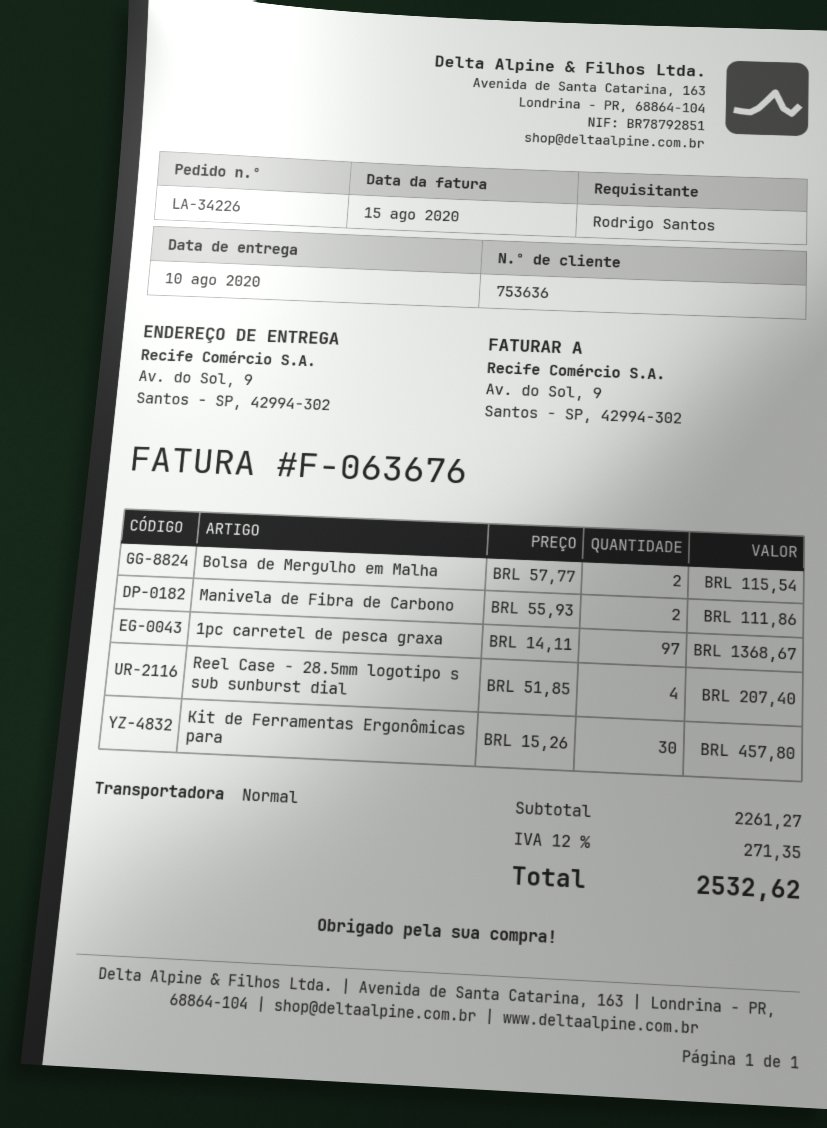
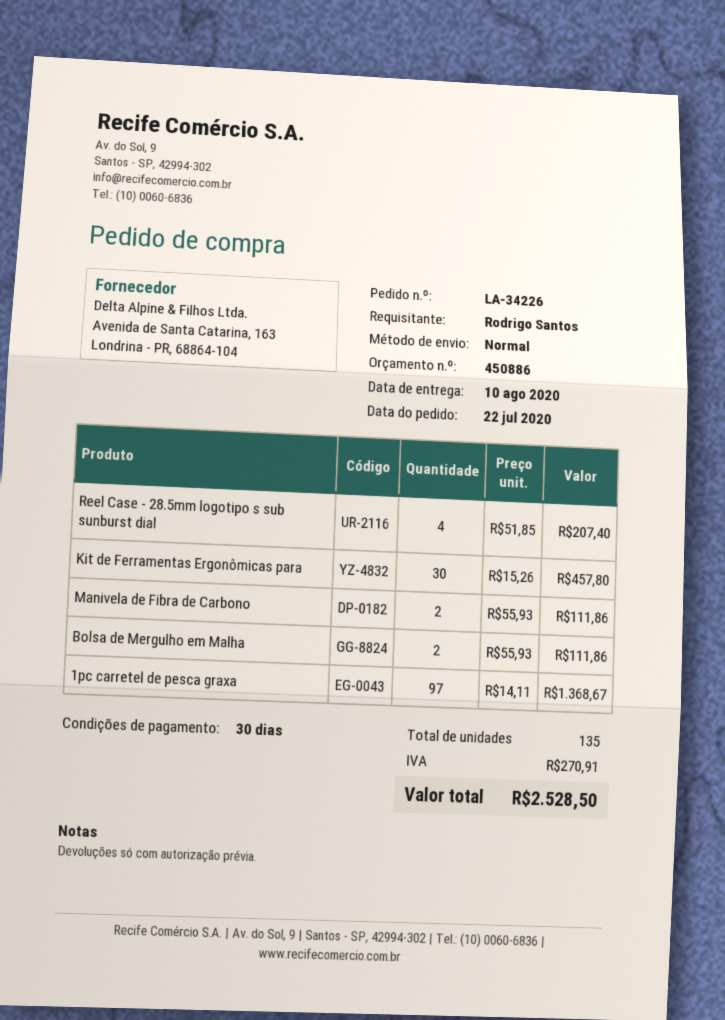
Bolsa de Mergulho em Malha: 2 x 57.77 = 115.54 -> 2 x 55.93 = 111.86
tax: 271.35 -> 270.91
total: 2532.62 -> 2528.50

